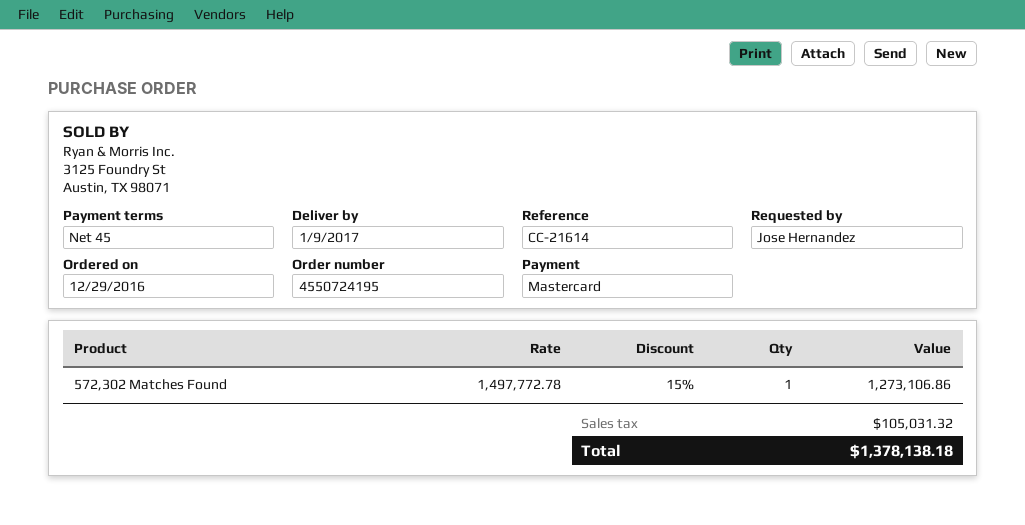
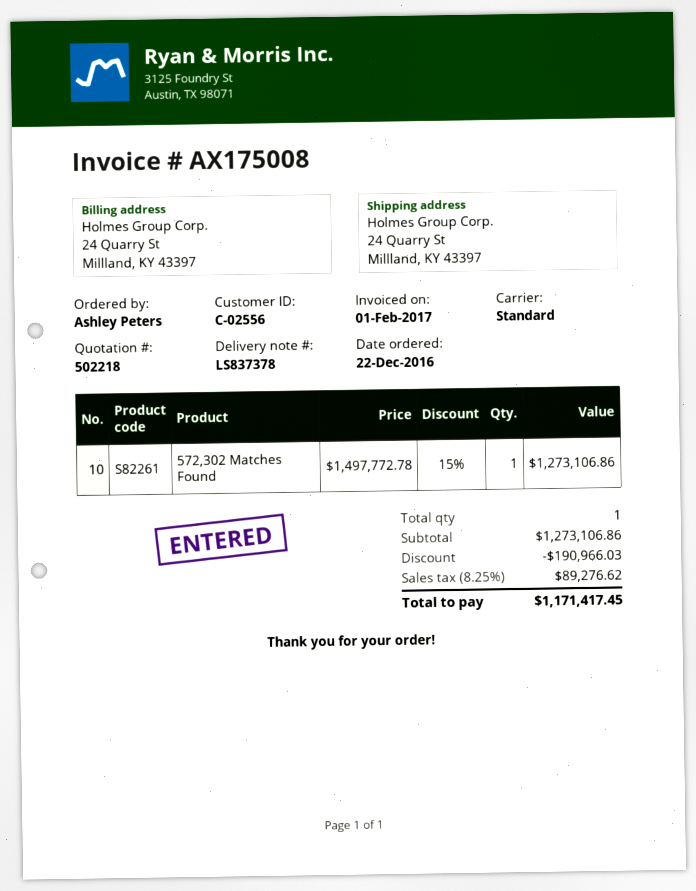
order date: 2016-12-29 -> 2016-12-22
ordered by: Jose Hernandez -> Ashley Peters
discount: none -> 190966.03
tax: 105031.32 -> 89276.62
total: 1378138.18 -> 1171417.45

